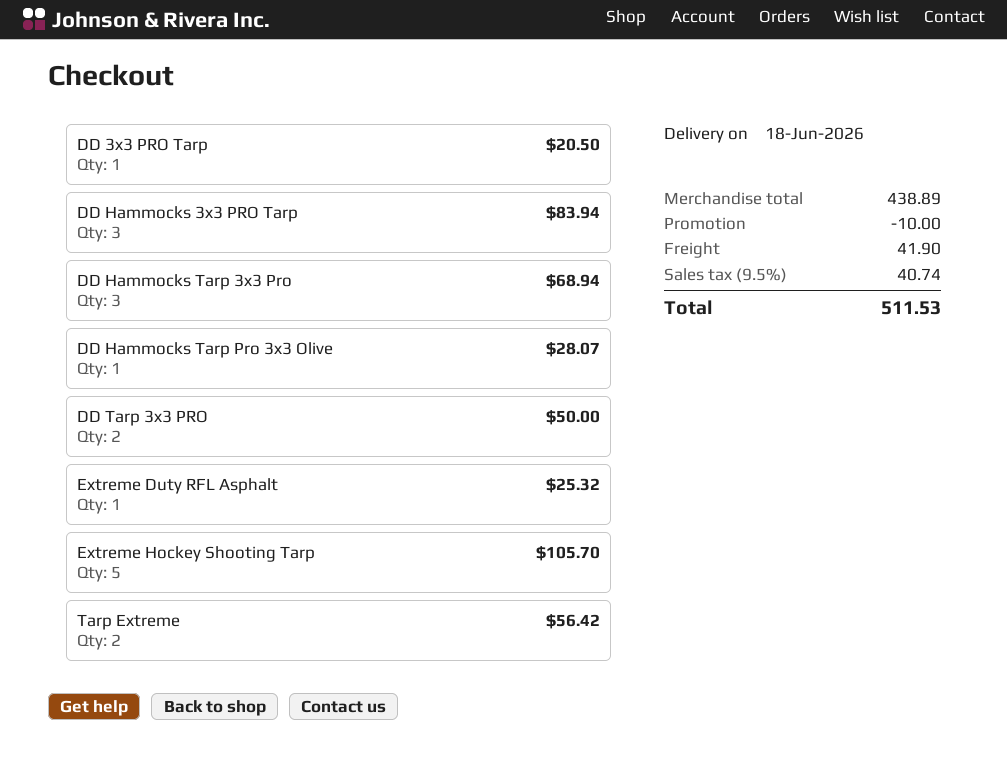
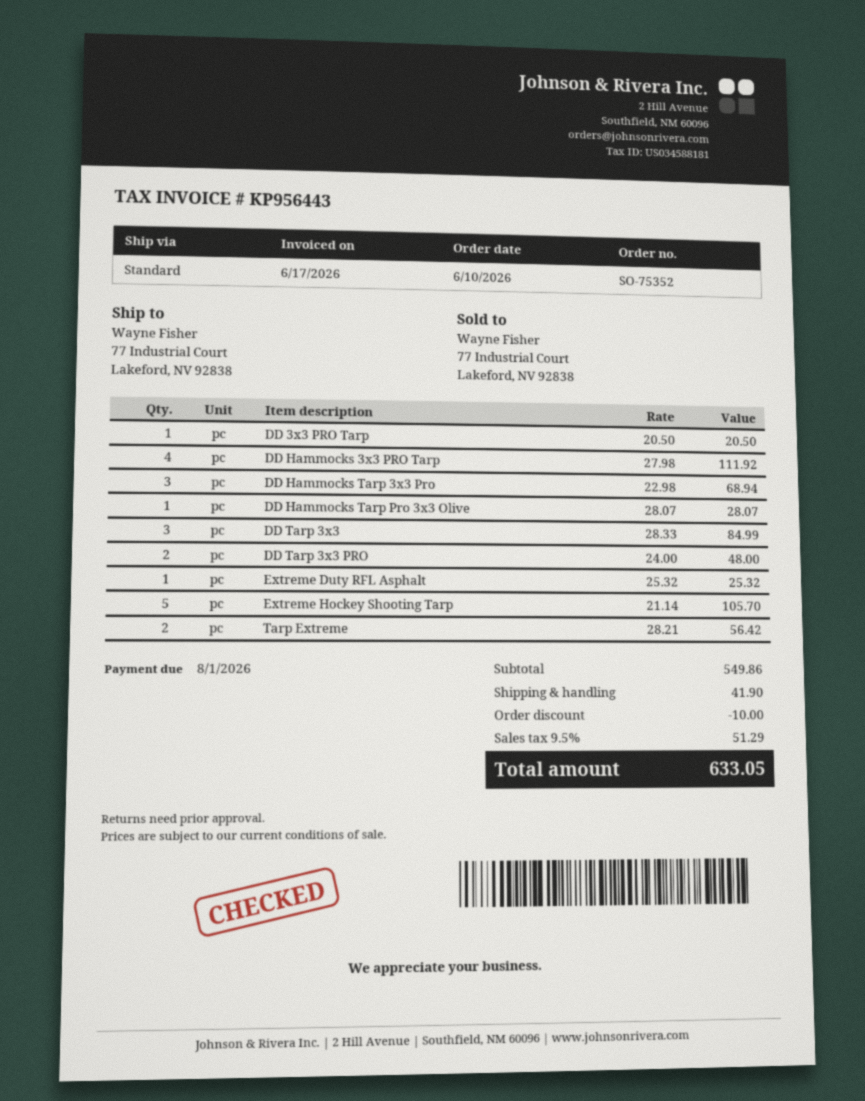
DD Hammocks 3x3 PRO Tarp: 3 for 83.94 -> 4 for 111.92
DD Tarp 3x3 PRO: 2 for 50.00 -> 2 for 48.00
DD Tarp 3x3: none -> 3 for 84.99
subtotal: 438.89 -> 549.86
tax: 9.5% = 40.74 -> 9.5% = 51.29
total: 511.53 -> 633.05

